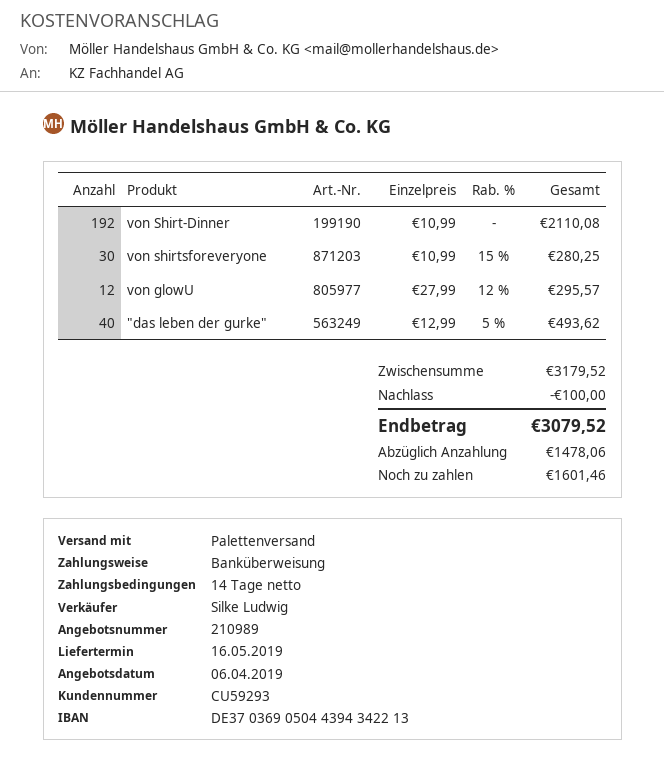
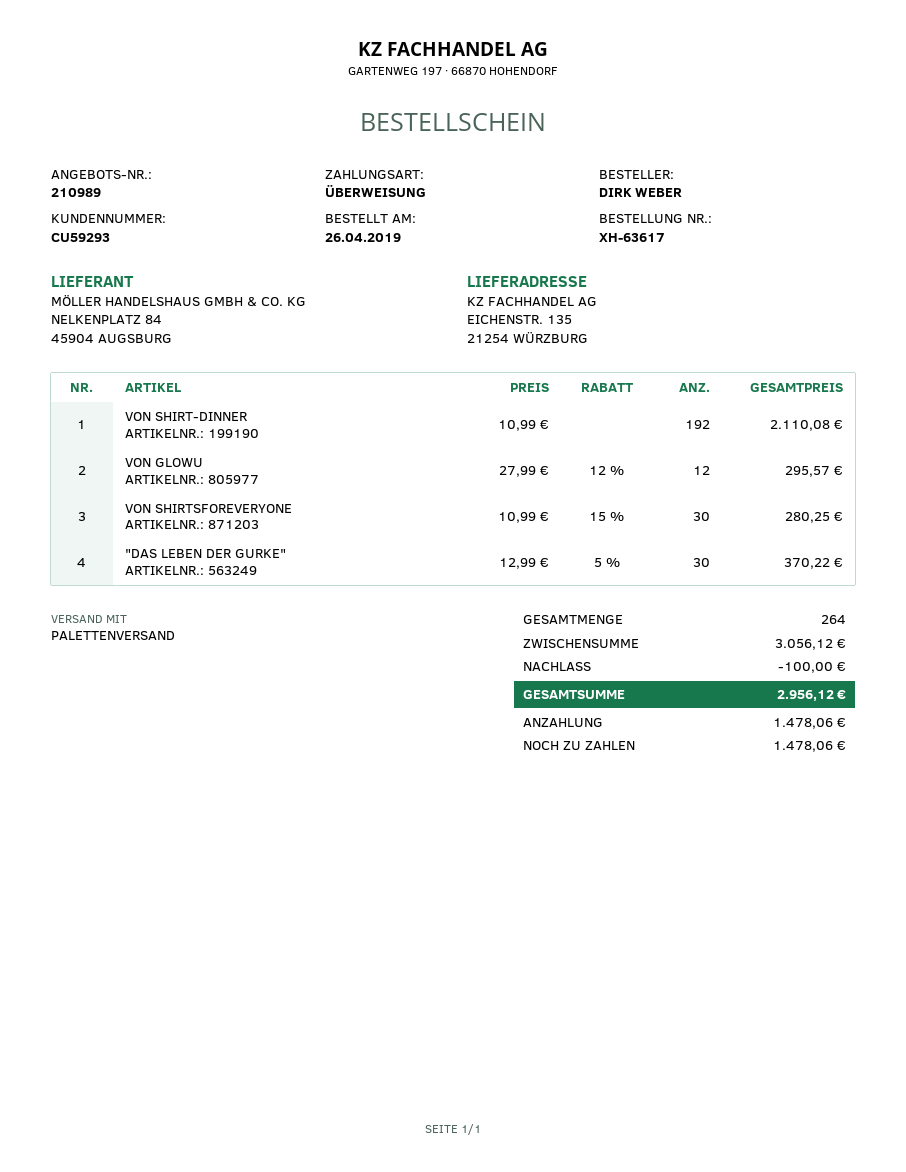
"das leben der gurke": 40 x 12.99 - 5% = 493.62 -> 30 x 12.99 - 5% = 370.22
subtotal: 3179.52 -> 3056.12
total: 3079.52 -> 2956.12
balance: 1601.46 -> 1478.06

